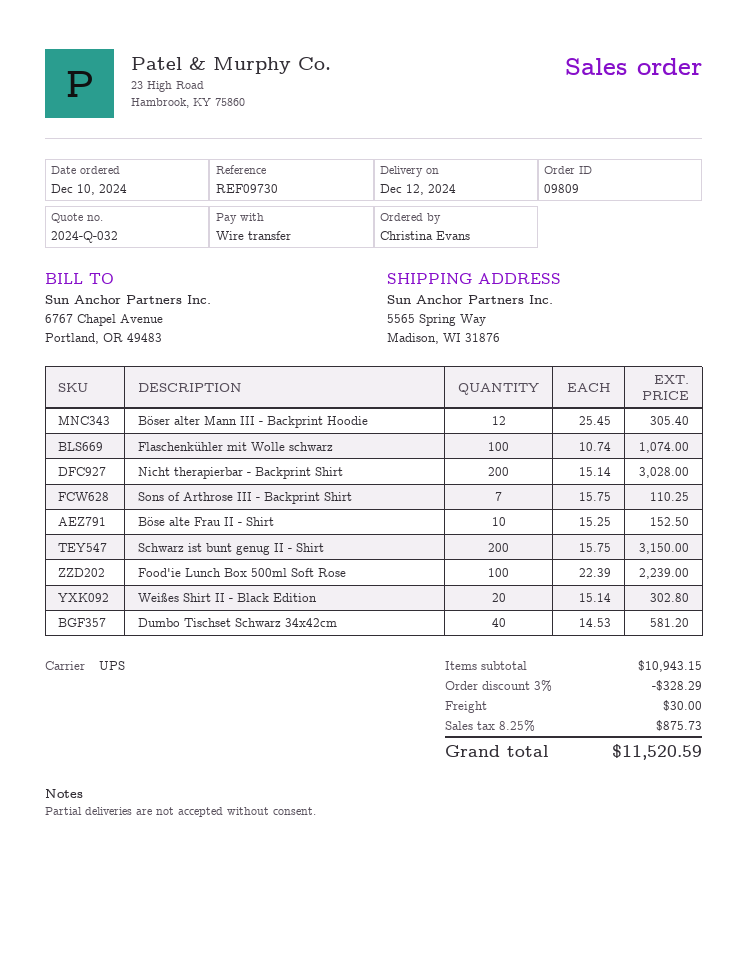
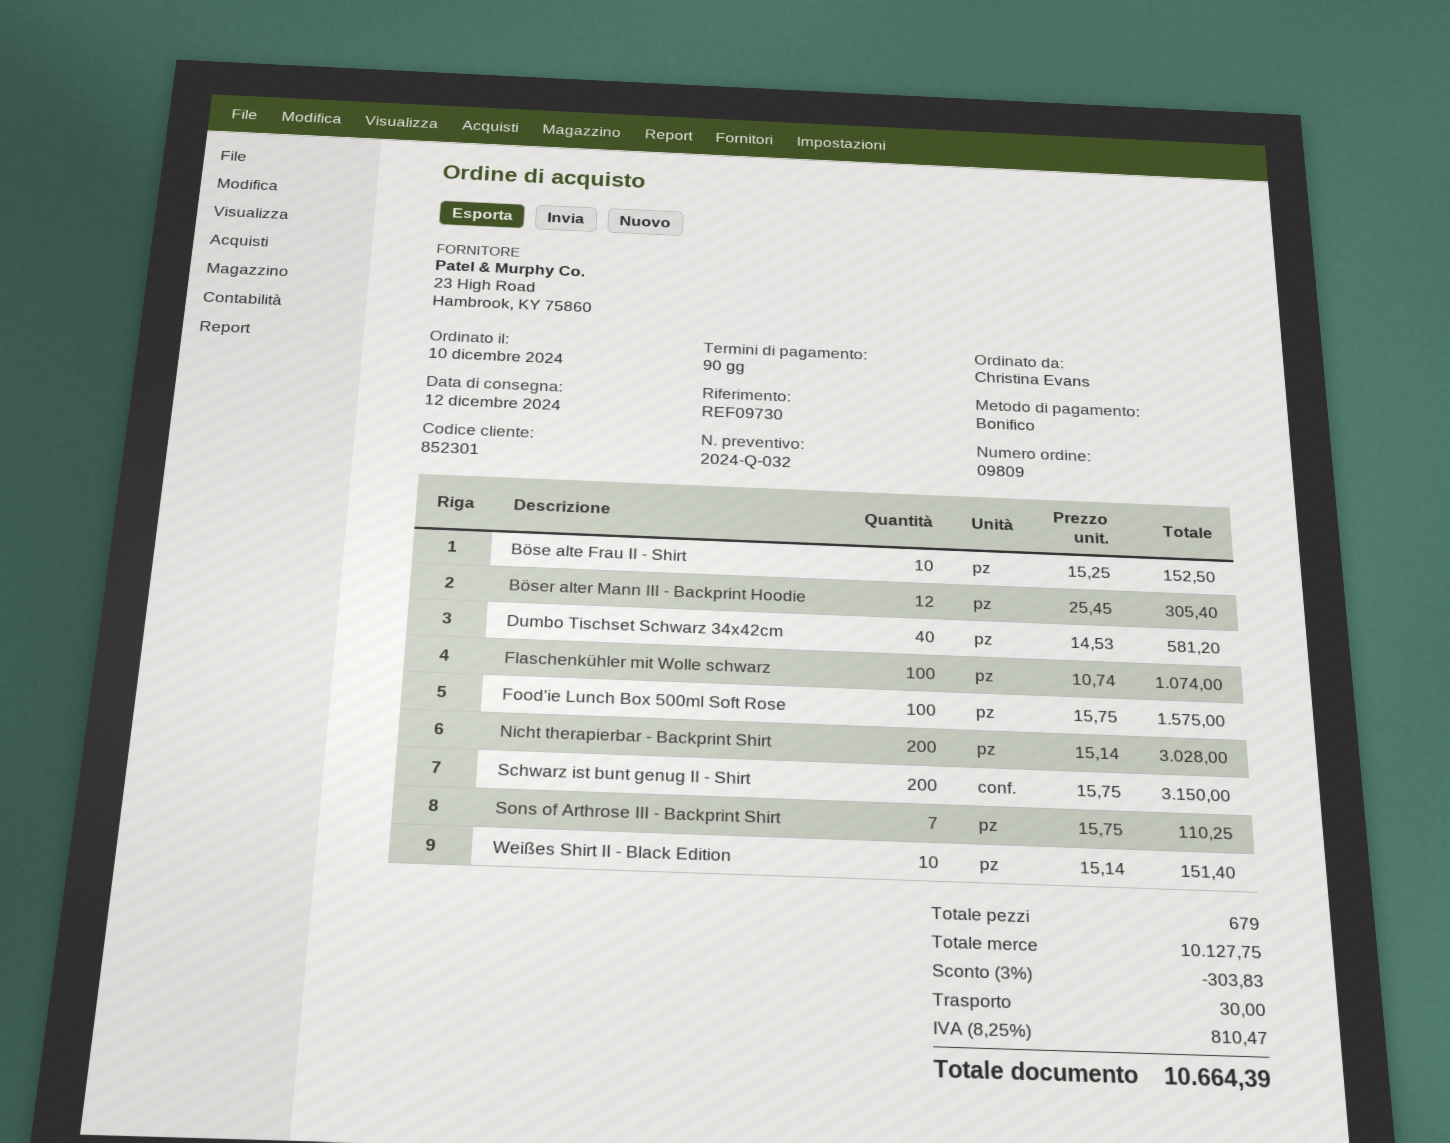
Food'ie Lunch Box 500ml Soft Rose: 100 x 22.39 = 2239.00 -> 100 x 15.75 = 1575.00
Weißes Shirt II - Black Edition: 20 x 15.14 = 302.80 -> 10 x 15.14 = 151.40
subtotal: 10943.15 -> 10127.75
discount: 3% = 328.29 -> 3% = 303.83
tax: 8.25% = 875.73 -> 8.25% = 810.47
total: 11520.59 -> 10664.39

